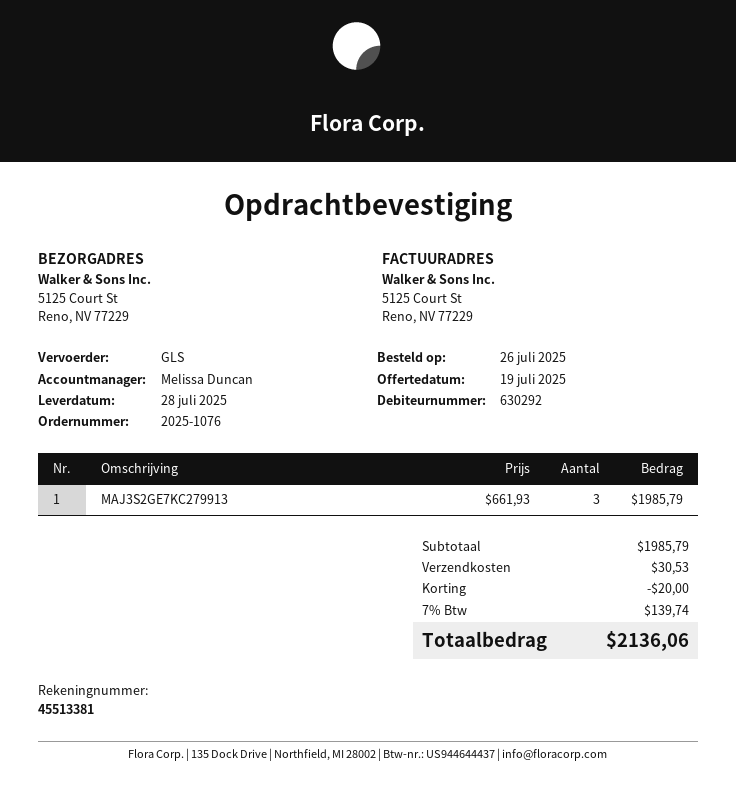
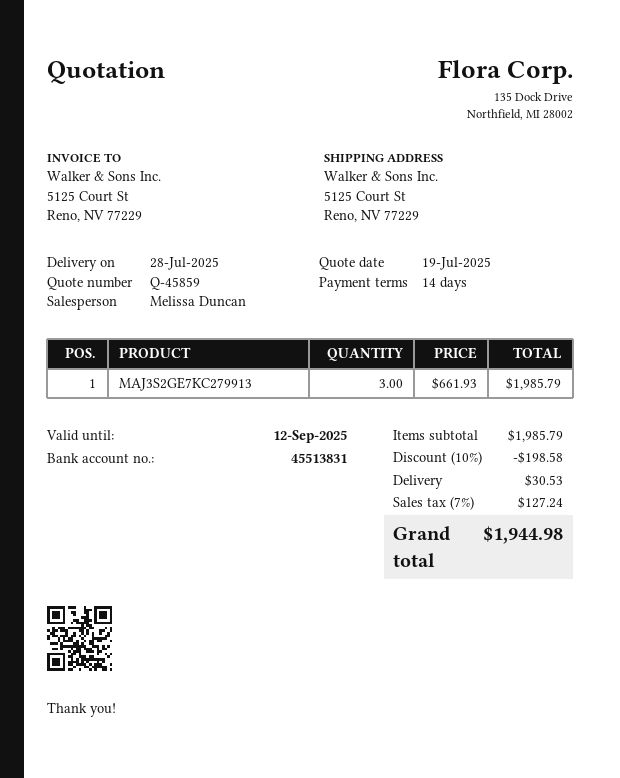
bank account: 45513381 -> 45513831
discount: 20.00 -> 198.58
tax: 7% = 139.74 -> 7% = 127.24
total: 2136.06 -> 1944.98

